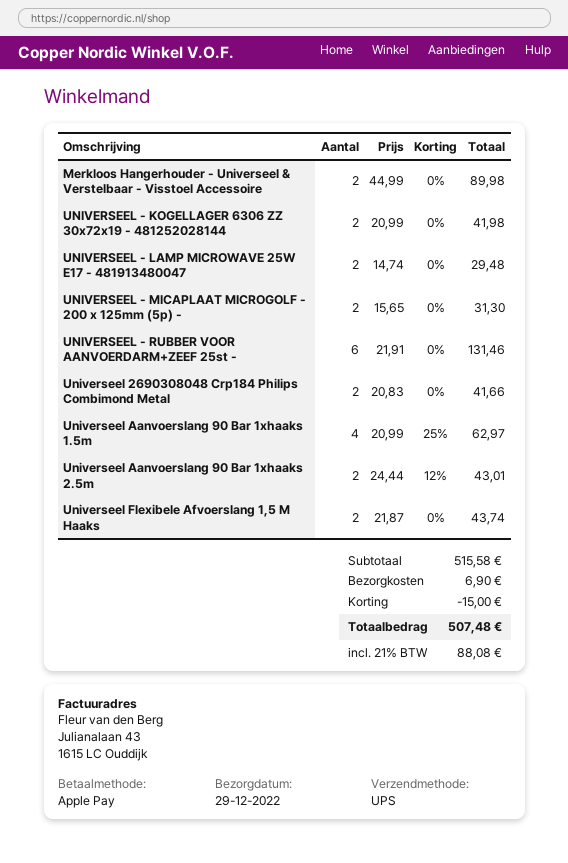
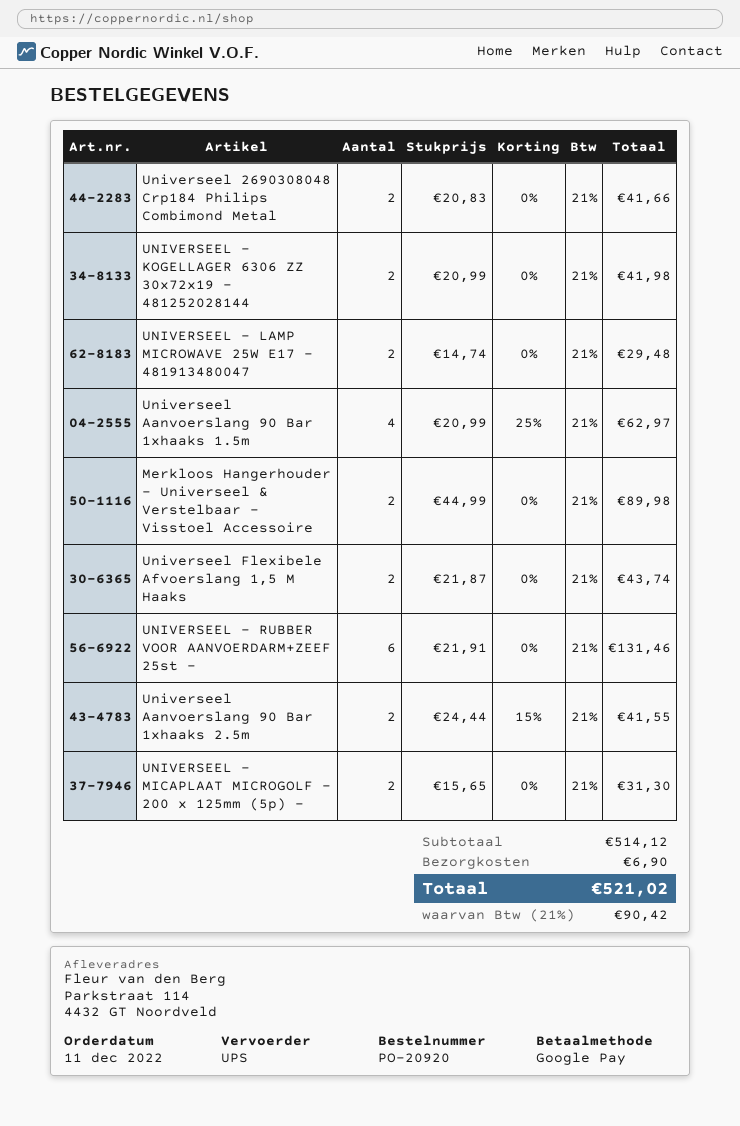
payment method: Apple Pay -> Google Pay
Universeel Aanvoerslang 90 Bar 1xhaaks 2.5m: 2 x 24.44 - 12% = 43.01 -> 2 x 24.44 - 15% = 41.55
subtotal: 515.58 -> 514.12
discount: 15.00 -> none
tax: 21% = 88.08 -> 21% = 90.42
total: 507.48 -> 521.02

